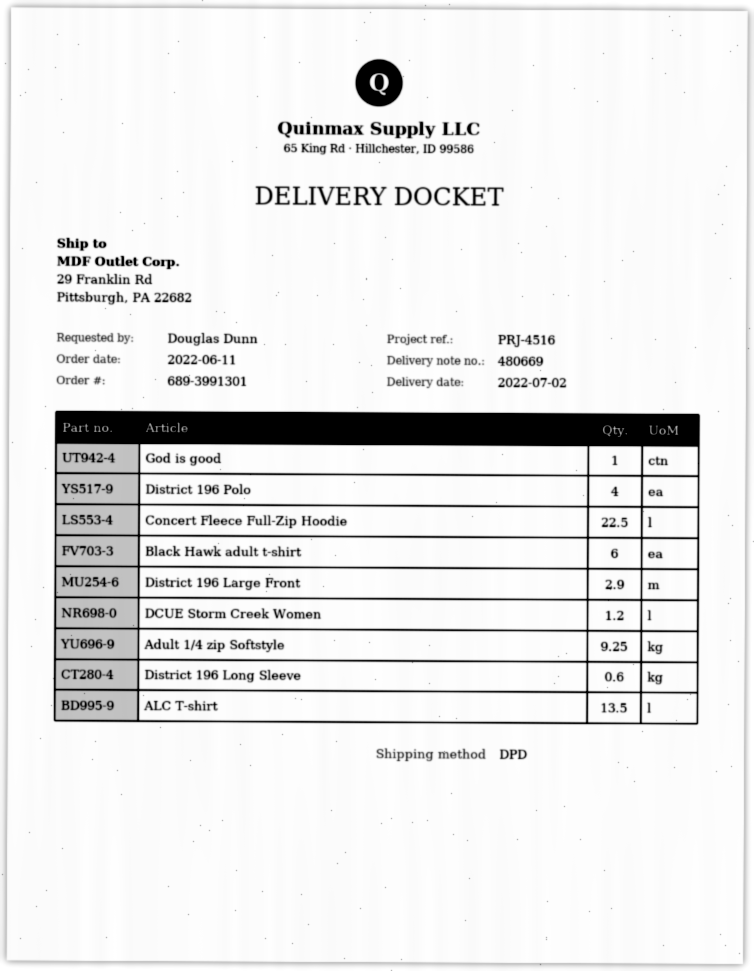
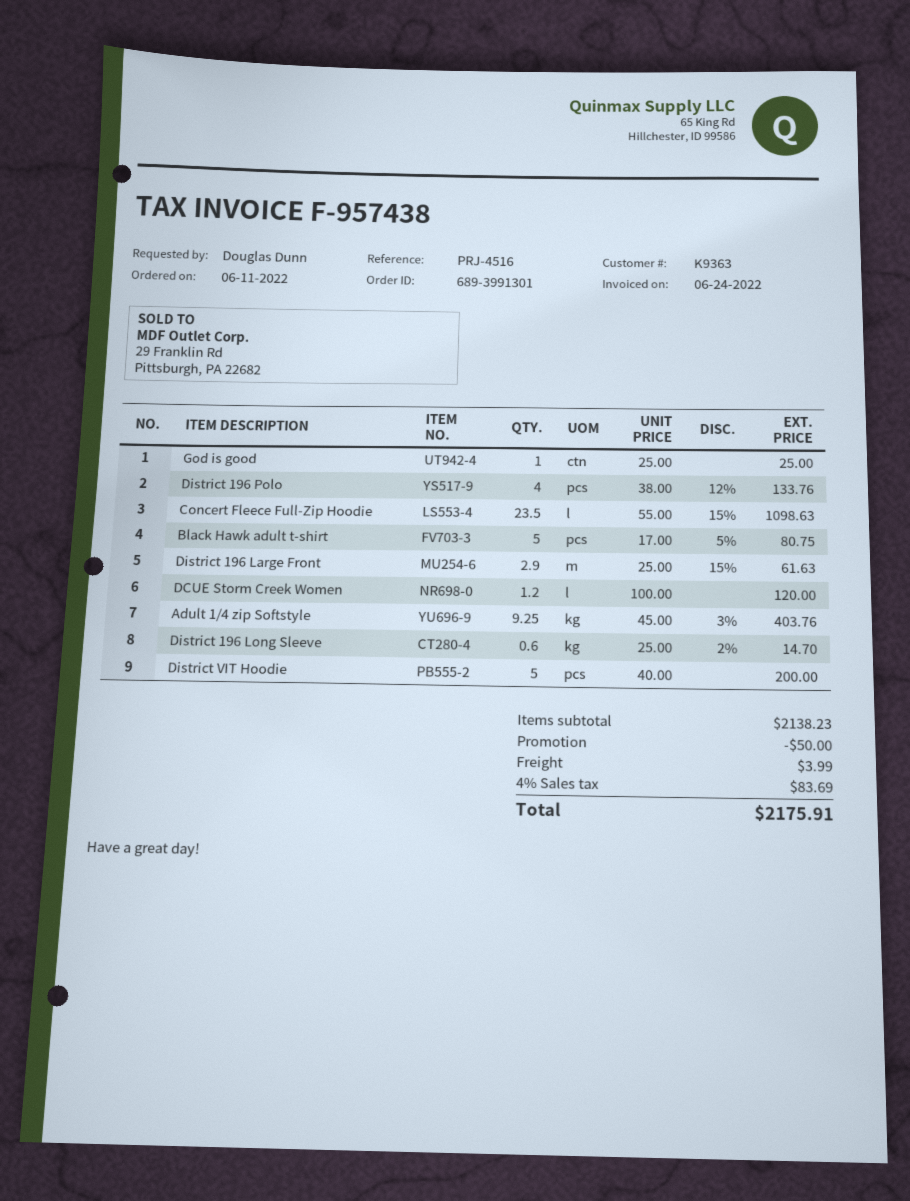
Concert Fleece Full-Zip Hoodie: 22.5 -> 23.5
Black Hawk adult t-shirt: 6 -> 5
ALC T-shirt: 13.5 -> none
District VIT Hoodie: none -> 5

